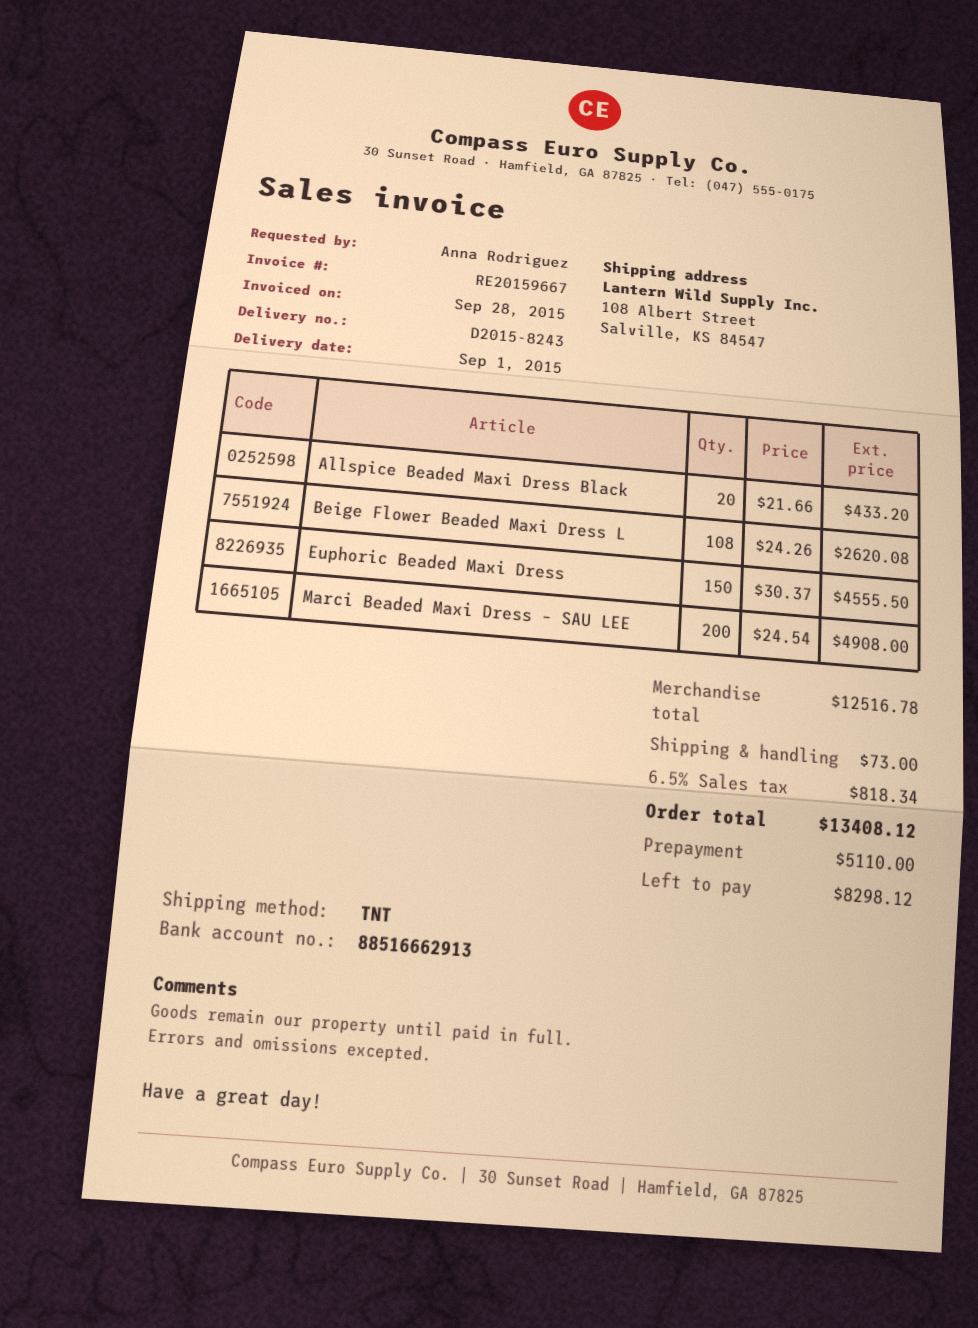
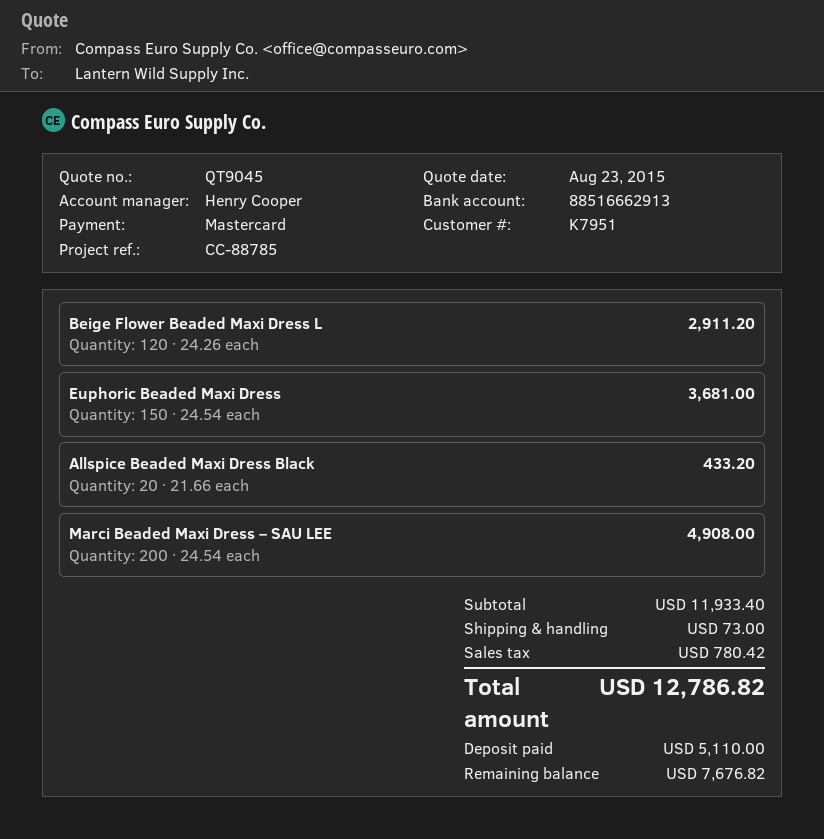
Beige Flower Beaded Maxi Dress L: 108 x 24.26 = 2620.08 -> 120 x 24.26 = 2911.20
Euphoric Beaded Maxi Dress: 150 x 30.37 = 4555.50 -> 150 x 24.54 = 3681.00
subtotal: 12516.78 -> 11933.40
tax: 818.34 -> 780.42
total: 13408.12 -> 12786.82
balance: 8298.12 -> 7676.82

